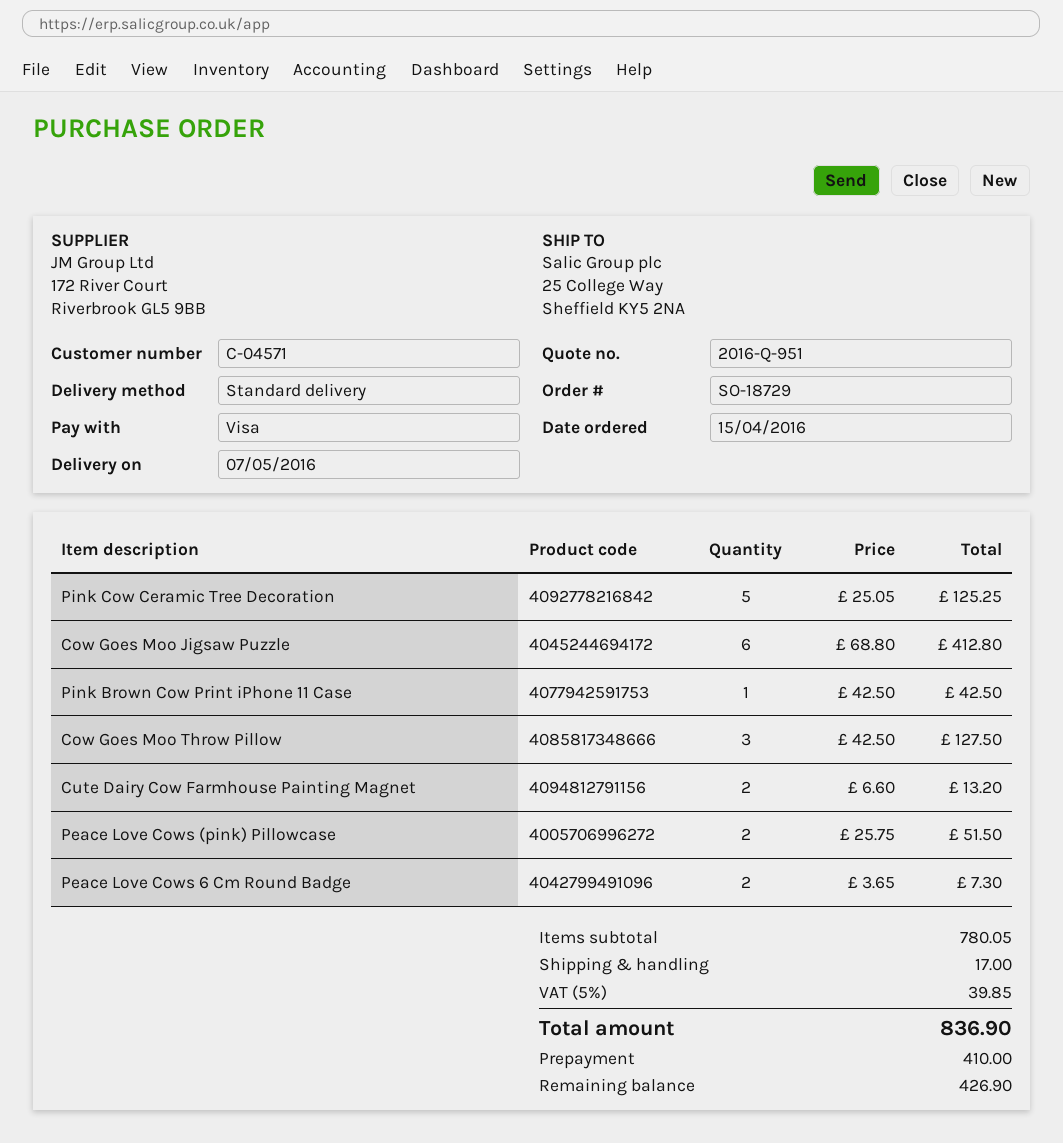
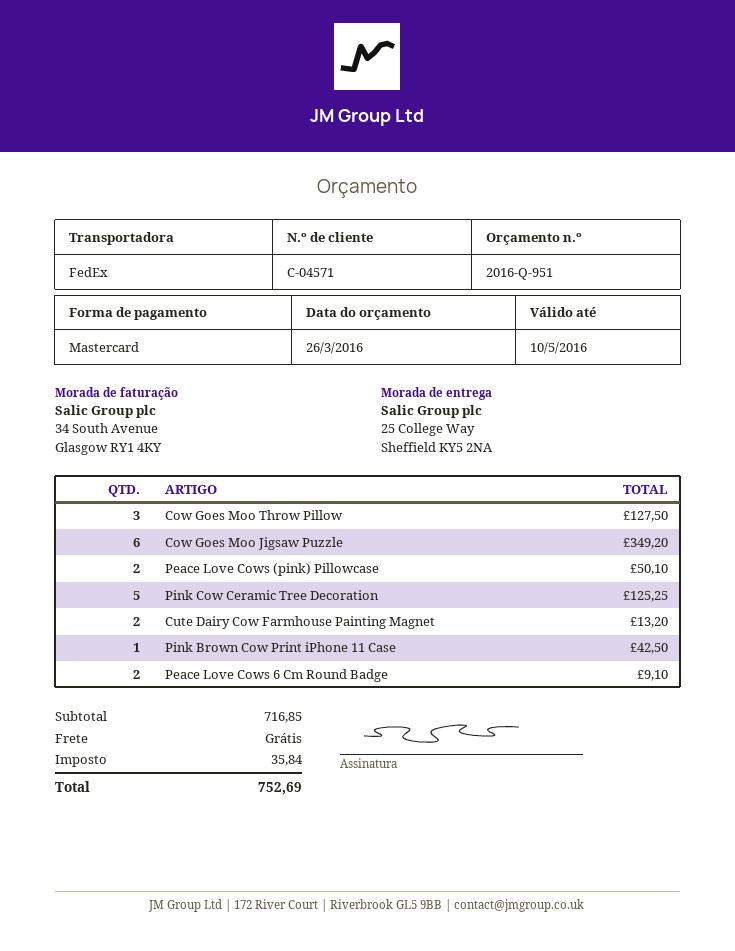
payment method: Visa -> Mastercard
shipping method: standard -> FedEx
Cow Goes Moo Jigsaw Puzzle: 6 for 412.80 -> 6 for 349.20
Peace Love Cows (pink) Pillowcase: 2 for 51.50 -> 2 for 50.10
Peace Love Cows 6 Cm Round Badge: 2 for 7.30 -> 2 for 9.10
subtotal: 780.05 -> 716.85
shipping: 17.00 -> 0.00
tax: 39.85 -> 35.84
total: 836.90 -> 752.69

